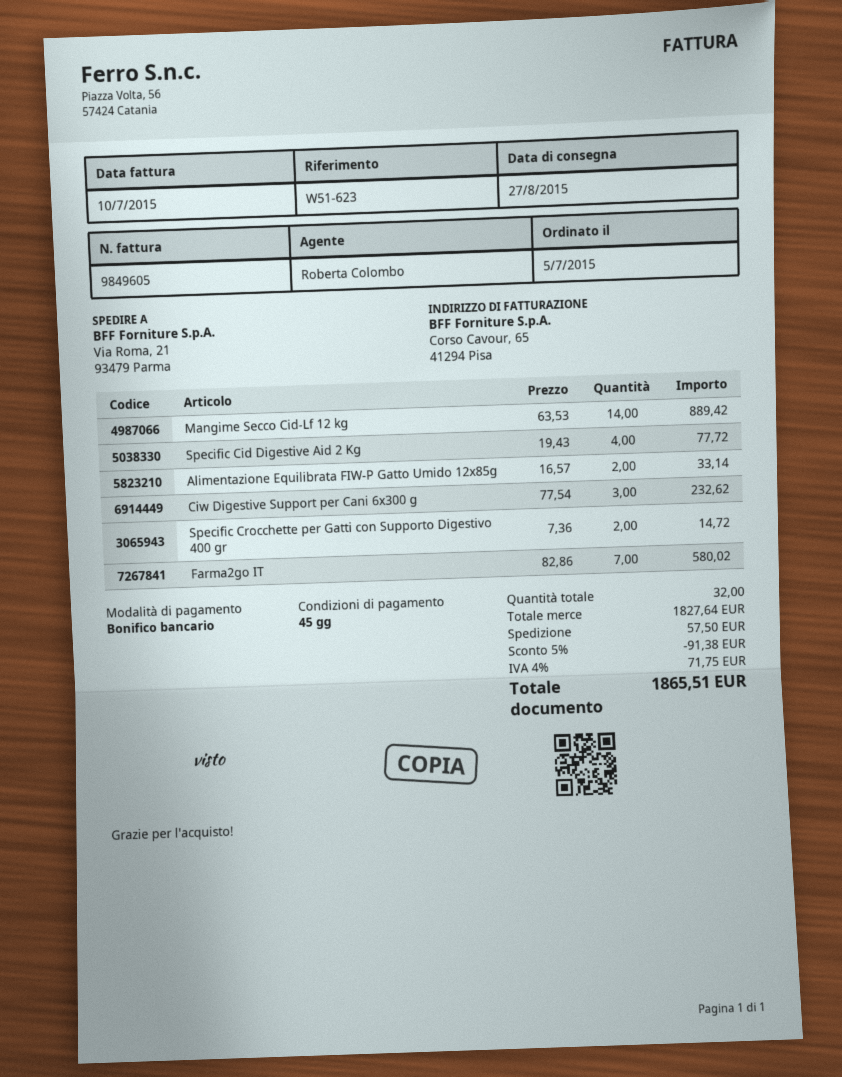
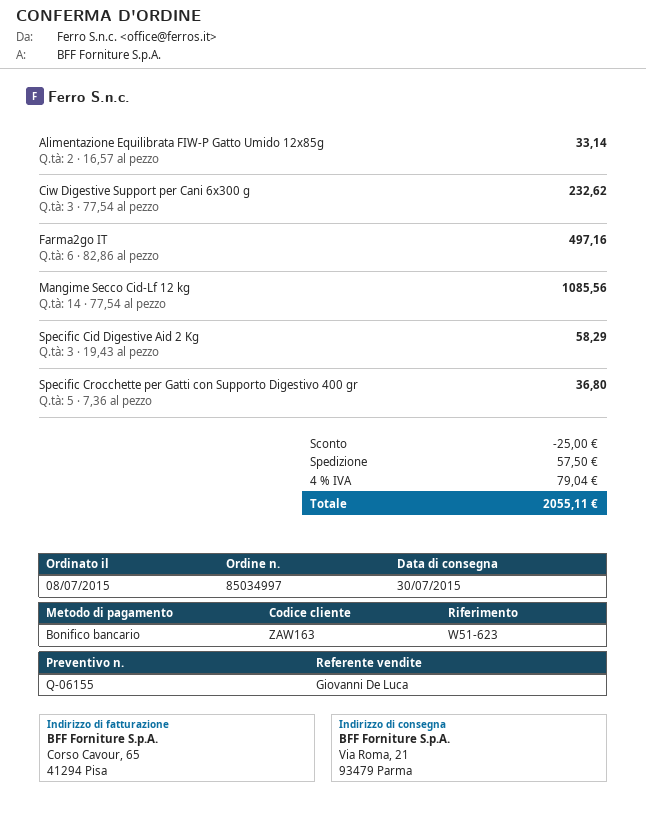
order date: 2015-07-05 -> 2015-07-08
delivery date: 2015-08-27 -> 2015-07-30
sales rep: Roberta Colombo -> Giovanni De Luca
Mangime Secco Cid‑Lf 12 kg: 14 x 63.53 = 889.42 -> 14 x 77.54 = 1085.56
Specific Cid Digestive Aid 2 Kg: 4 x 19.43 = 77.72 -> 3 x 19.43 = 58.29
Specific Crocchette per Gatti con Supporto Digestivo 400 gr: 2 x 7.36 = 14.72 -> 5 x 7.36 = 36.80
Farma2go IT: 7 x 82.86 = 580.02 -> 6 x 82.86 = 497.16
discount: 91.38 -> 25.00
tax: 4% = 71.75 -> 4% = 79.04
total: 1865.51 -> 2055.11

